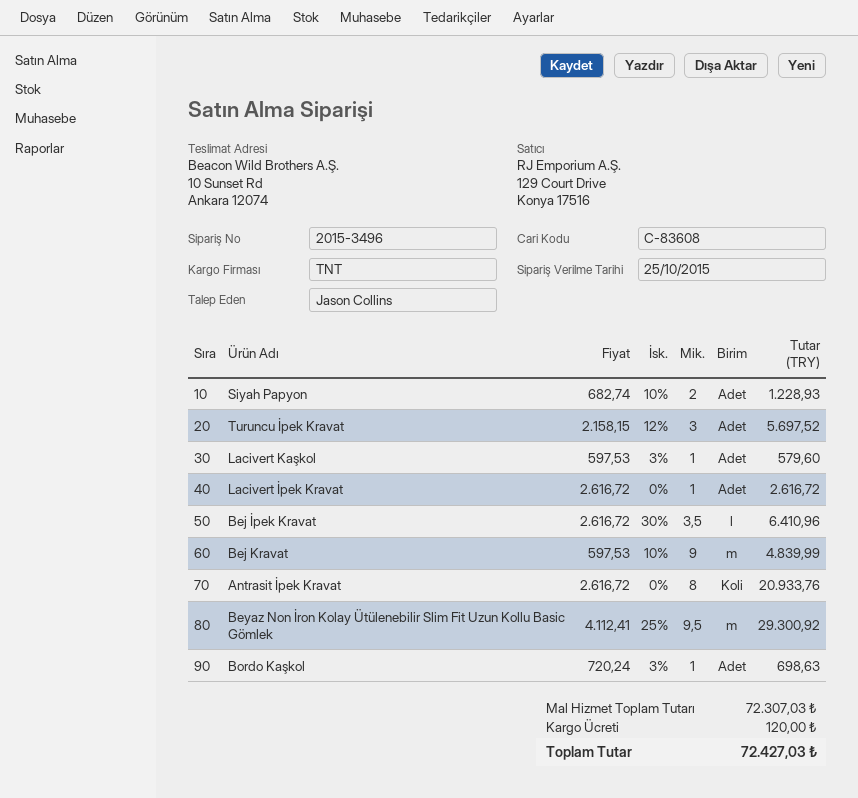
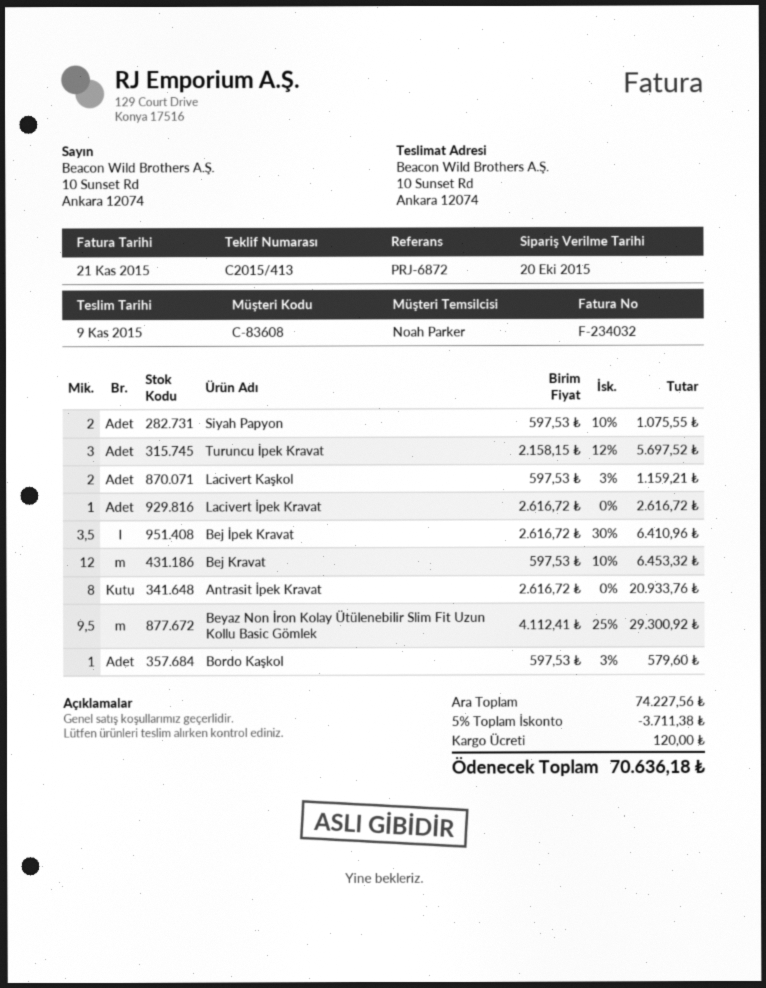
order date: 2015-10-25 -> 2015-10-20
Siyah Papyon: 2 x 682.74 - 10% = 1228.93 -> 2 x 597.53 - 10% = 1075.55
Lacivert Kaşkol: 1 x 597.53 - 3% = 579.60 -> 2 x 597.53 - 3% = 1159.21
Bej Kravat: 9 x 597.53 - 10% = 4839.99 -> 12 x 597.53 - 10% = 6453.32
Bordo Kaşkol: 1 x 720.24 - 3% = 698.63 -> 1 x 597.53 - 3% = 579.60
subtotal: 72307.03 -> 74227.56
discount: none -> 5% = 3711.38
total: 72427.03 -> 70636.18

